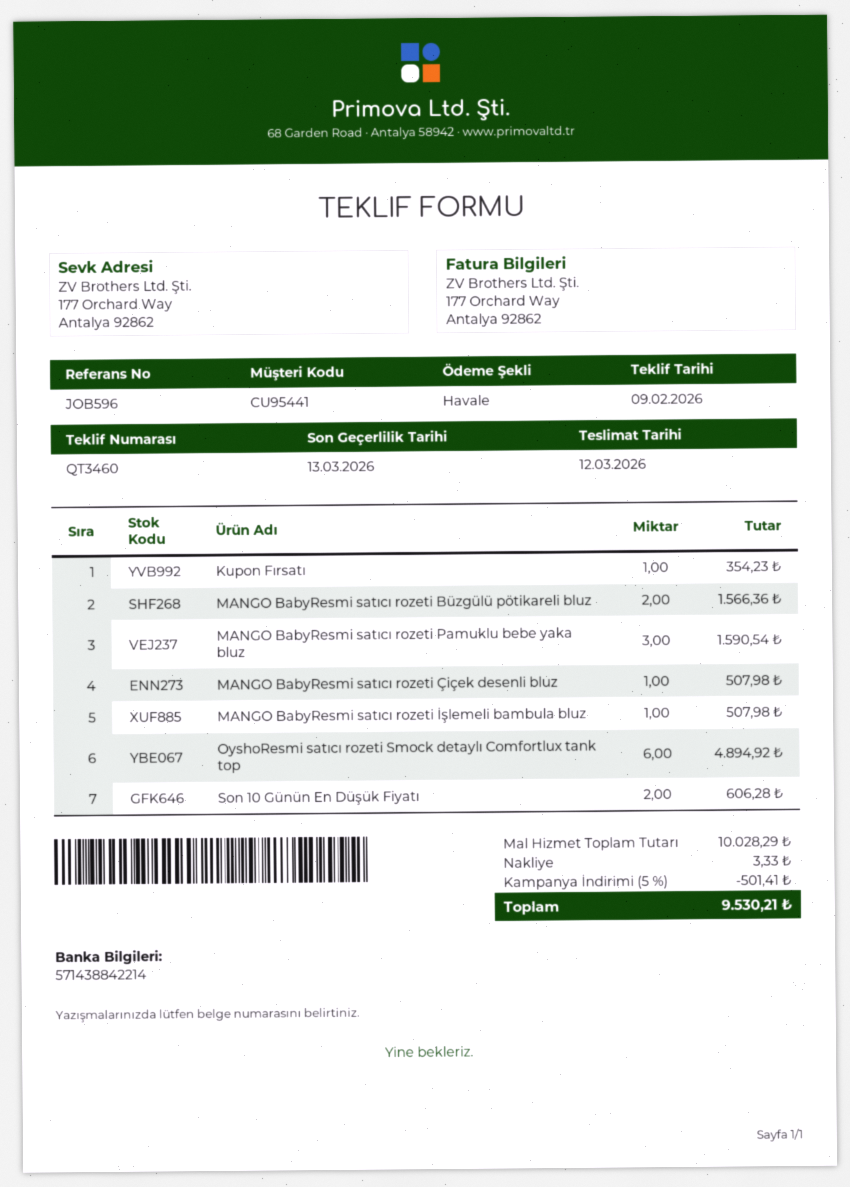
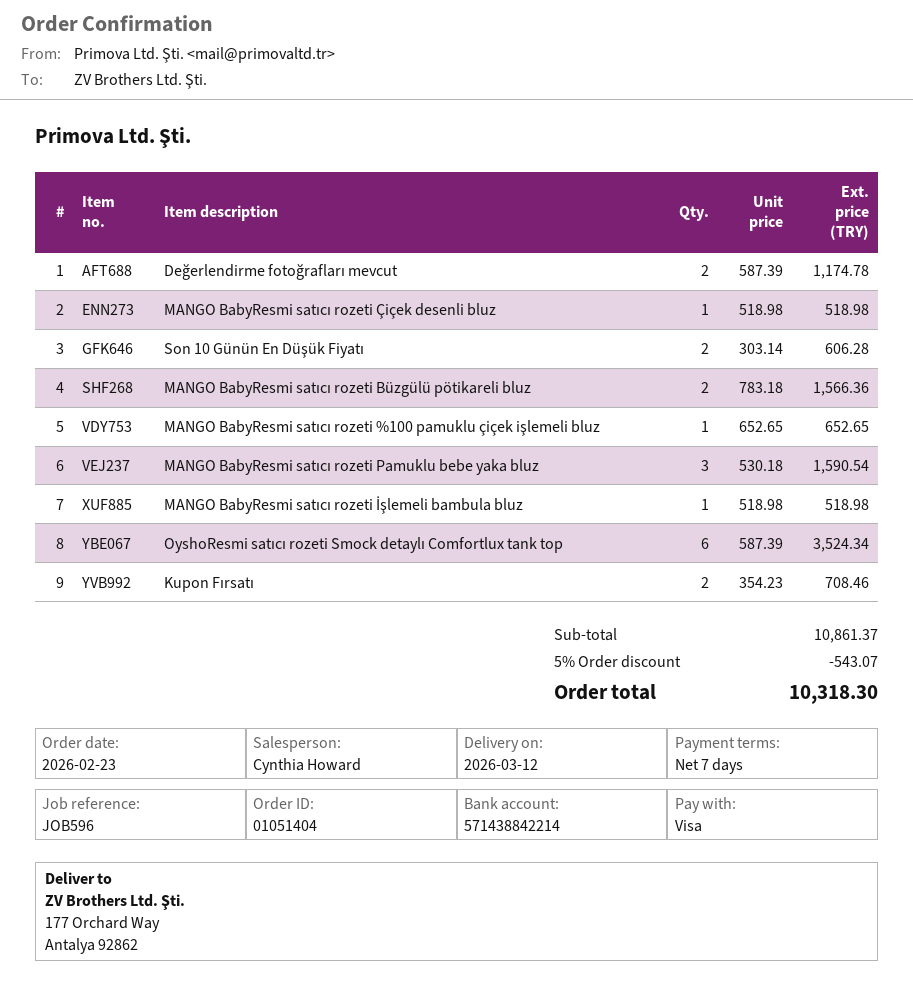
payment method: bank transfer -> Visa
Kupon Fırsatı: 1 for 354.23 -> 2 for 708.46
MANGO BabyResmi satıcı rozeti Çiçek desenli bluz: 1 for 507.98 -> 1 for 518.98
MANGO BabyResmi satıcı rozeti İşlemeli bambula bluz: 1 for 507.98 -> 1 for 518.98
OyshoResmi satıcı rozeti Smock detaylı Comfortlux tank top: 6 for 4894.92 -> 6 for 3524.34
Değerlendirme fotoğrafları mevcut: none -> 2 for 1174.78
MANGO BabyResmi satıcı rozeti %100 pamuklu çiçek işlemeli bluz: none -> 1 for 652.65
subtotal: 10028.29 -> 10861.37
discount: 5% = 501.41 -> 5% = 543.07
shipping: 3.33 -> none
total: 9530.21 -> 10318.30

